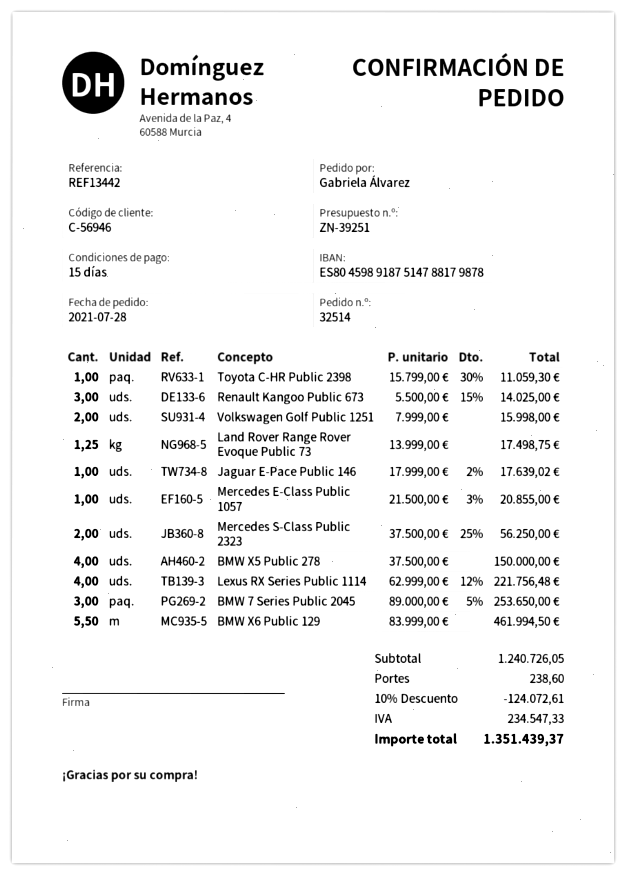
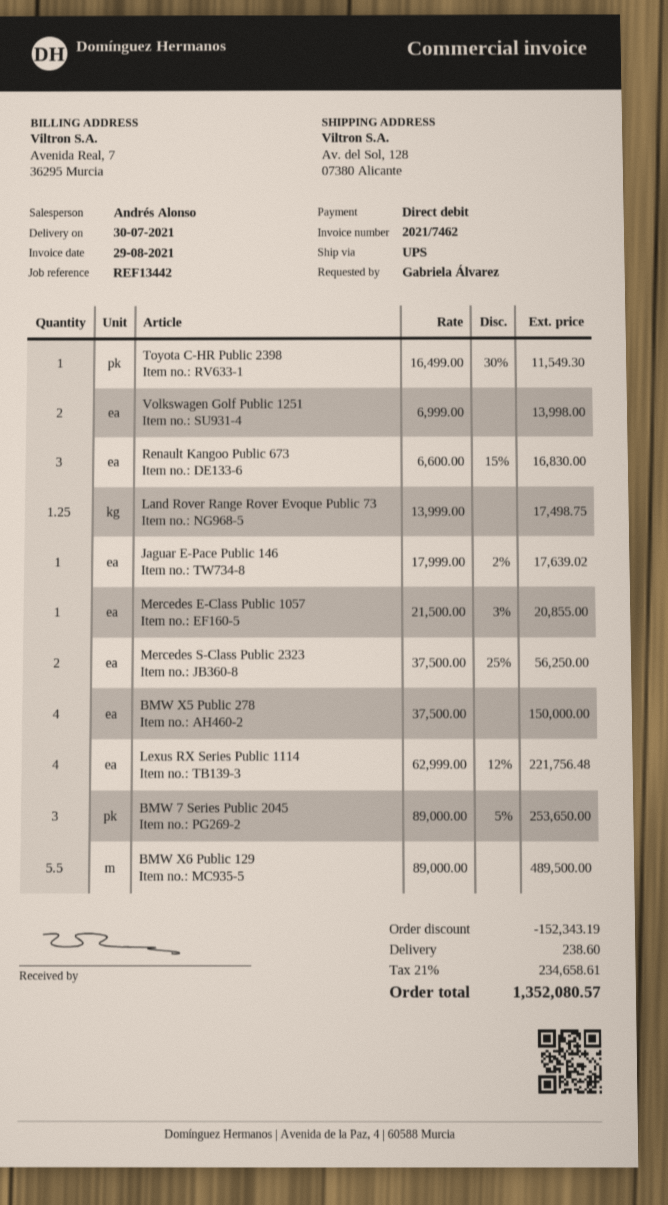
Toyota C-HR Public 2398: 1 x 15799.00 - 30% = 11059.30 -> 1 x 16499.00 - 30% = 11549.30
Renault Kangoo Public 673: 3 x 5500.00 - 15% = 14025.00 -> 3 x 6600.00 - 15% = 16830.00
Volkswagen Golf Public 1251: 2 x 7999.00 = 15998.00 -> 2 x 6999.00 = 13998.00
BMW X6 Public 129: 5.5 x 83999.00 = 461994.50 -> 5.5 x 89000.00 = 489500.00
discount: 124072.61 -> 152343.19
tax: 234547.33 -> 234658.61
total: 1351439.37 -> 1352080.57

